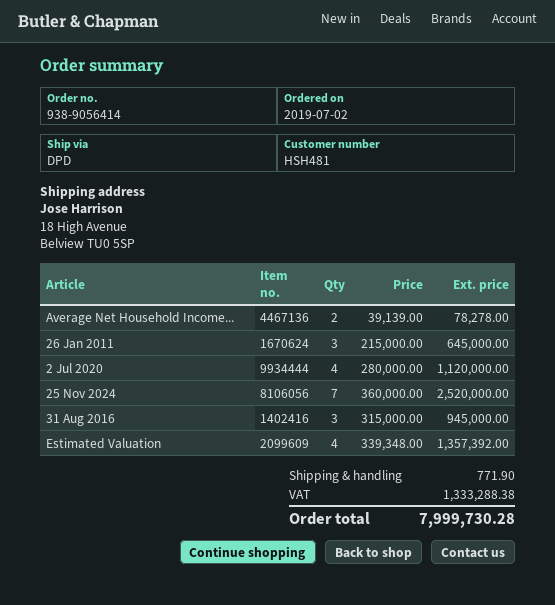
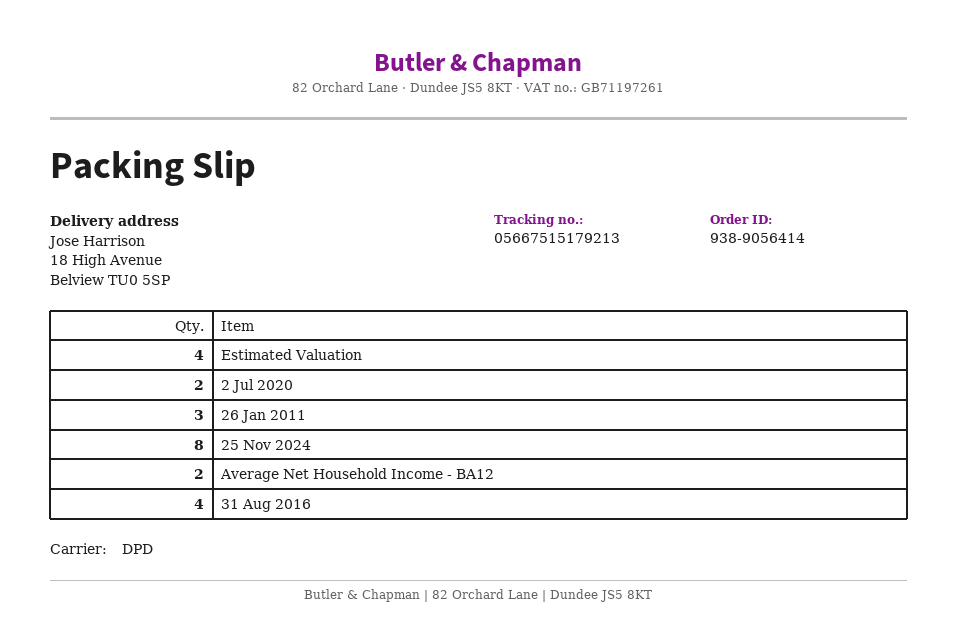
2 Jul 2020: 4 -> 2
25 Nov 2024: 7 -> 8
31 Aug 2016: 3 -> 4

